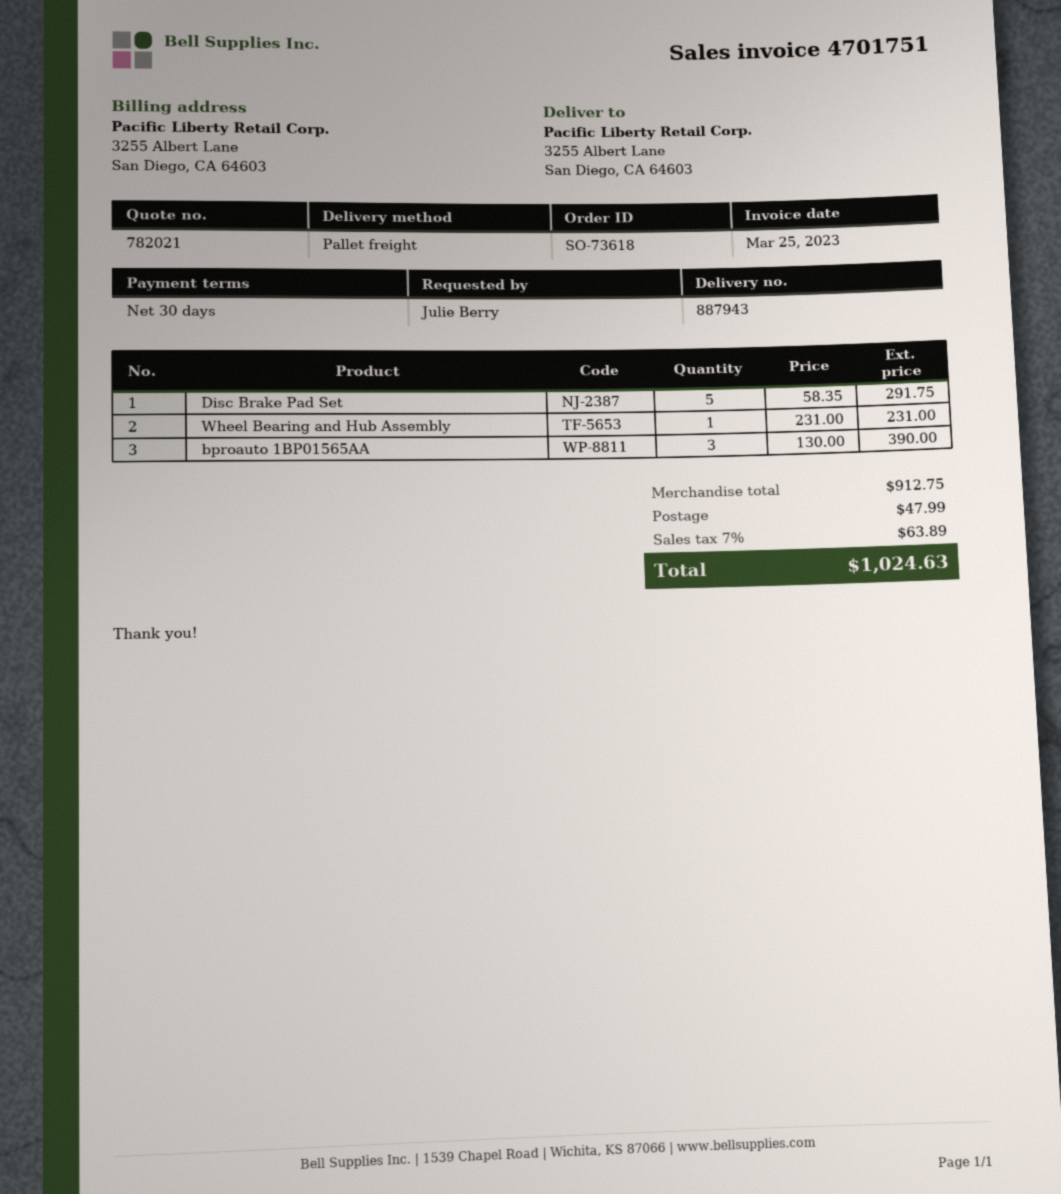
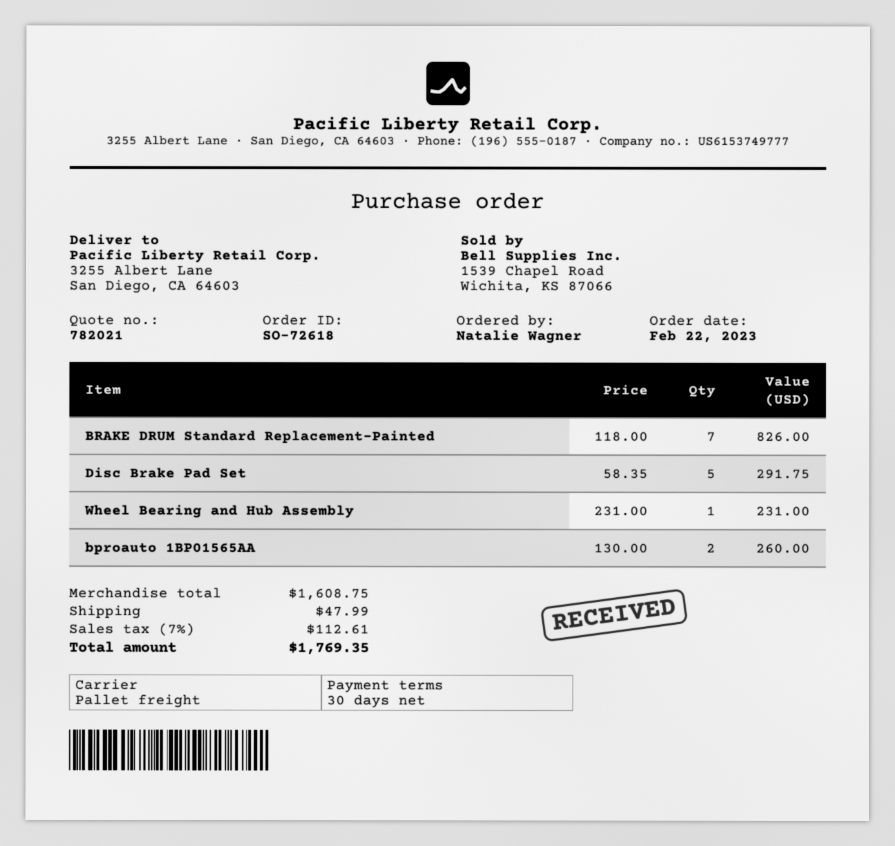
order number: SO-73618 -> SO-72618
ordered by: Julie Berry -> Natalie Wagner
bproauto 1BP01565AA: 3 x 130.00 = 390.00 -> 2 x 130.00 = 260.00
BRAKE DRUM Standard Replacement-Painted: none -> 7 x 118.00 = 826.00
subtotal: 912.75 -> 1608.75
tax: 7% = 63.89 -> 7% = 112.61
total: 1024.63 -> 1769.35

